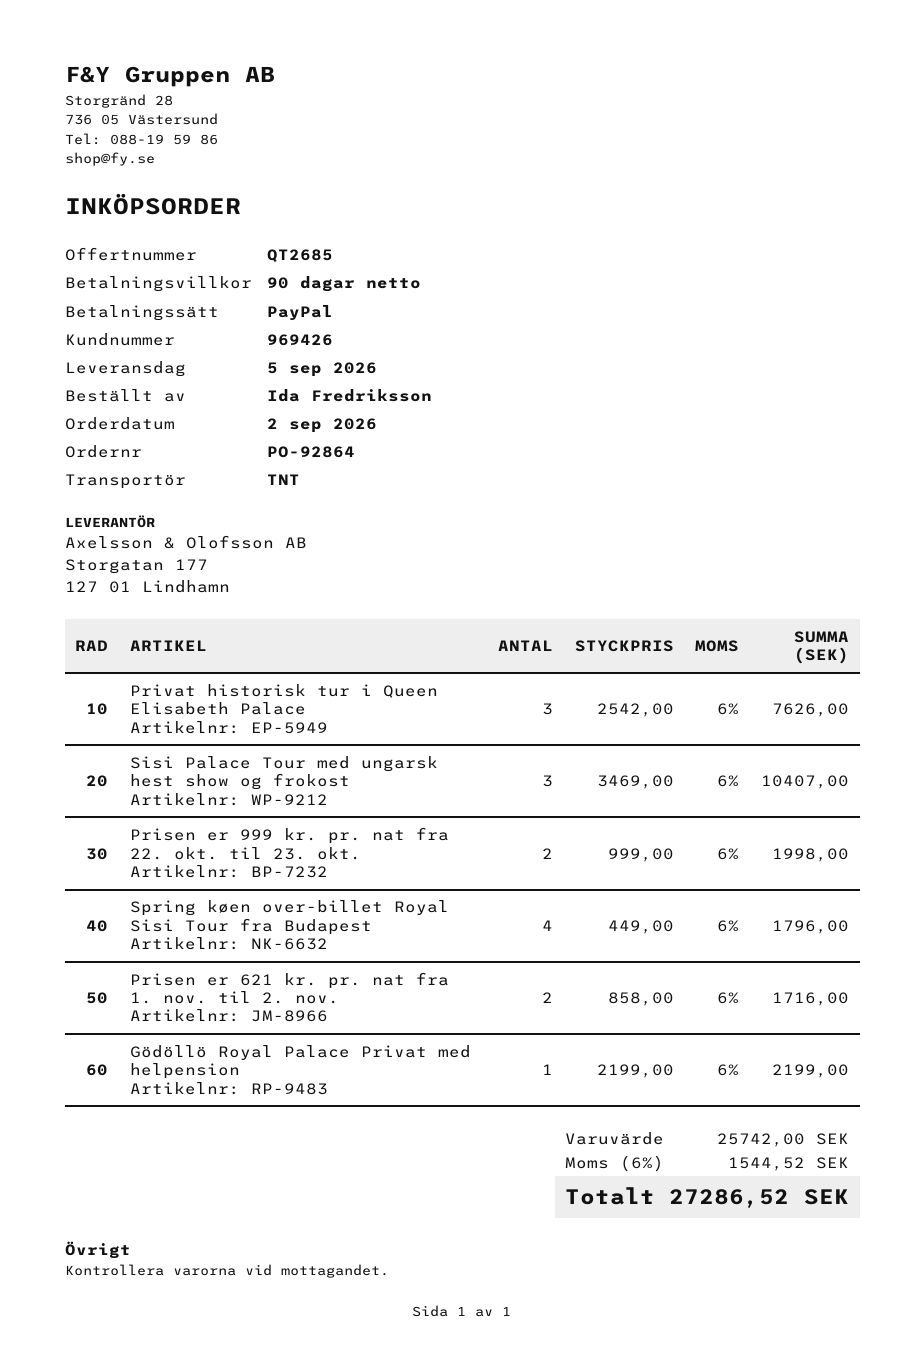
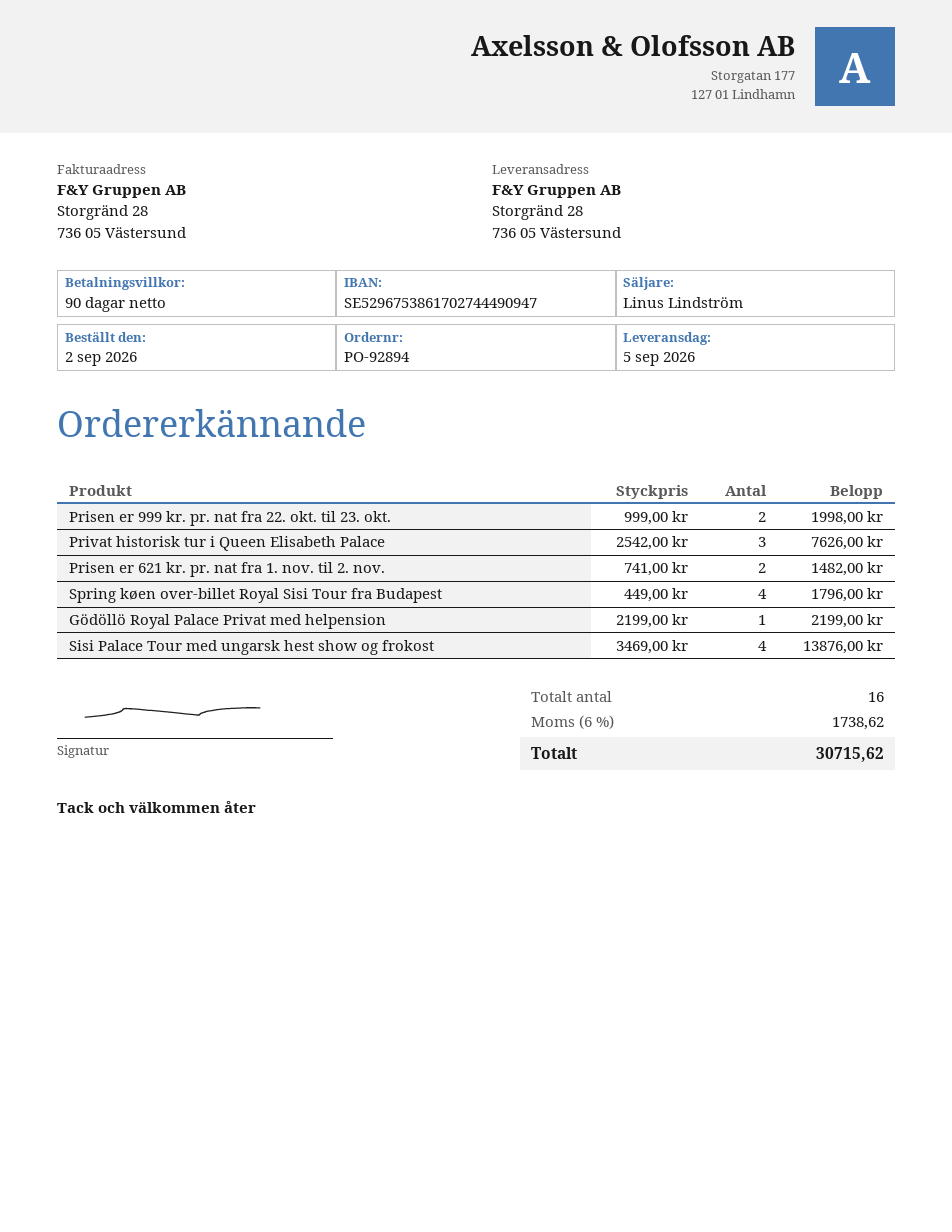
order number: PO-92864 -> PO-92894
Sisi Palace Tour med ungarsk hest show og frokost: 3 x 3469.00 = 10407.00 -> 4 x 3469.00 = 13876.00
Prisen er 621 kr. pr. nat fra 1. nov. til 2. nov.: 2 x 858.00 = 1716.00 -> 2 x 741.00 = 1482.00
tax: 6% = 1544.52 -> 6% = 1738.62
total: 27286.52 -> 30715.62

